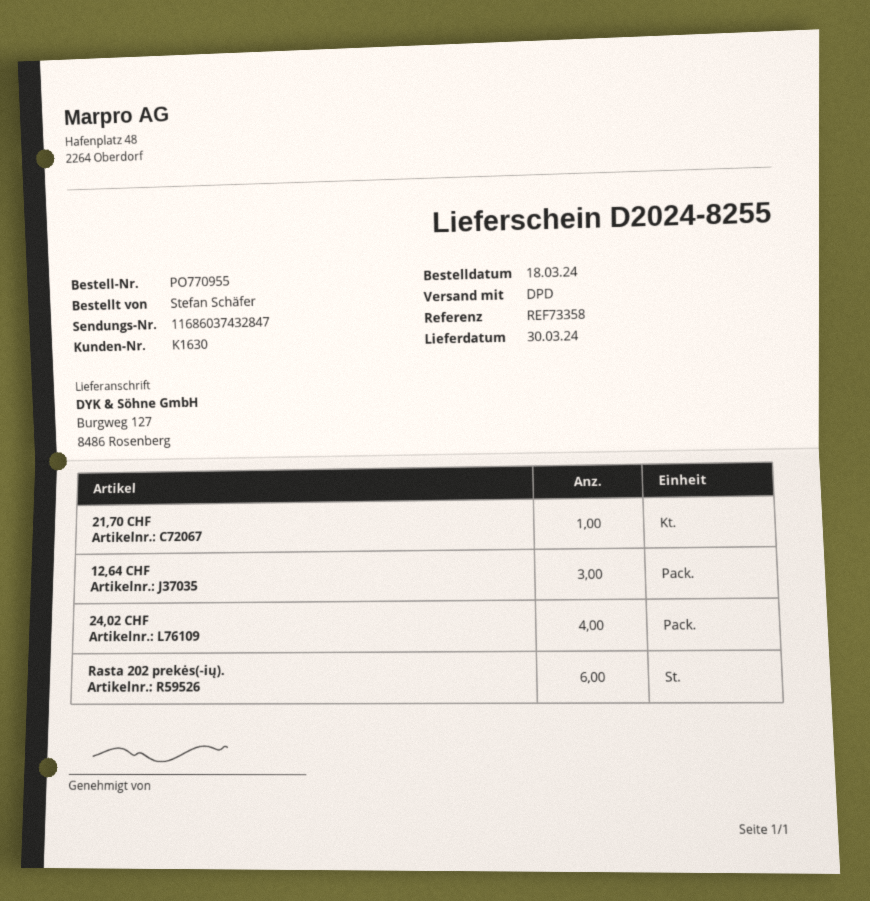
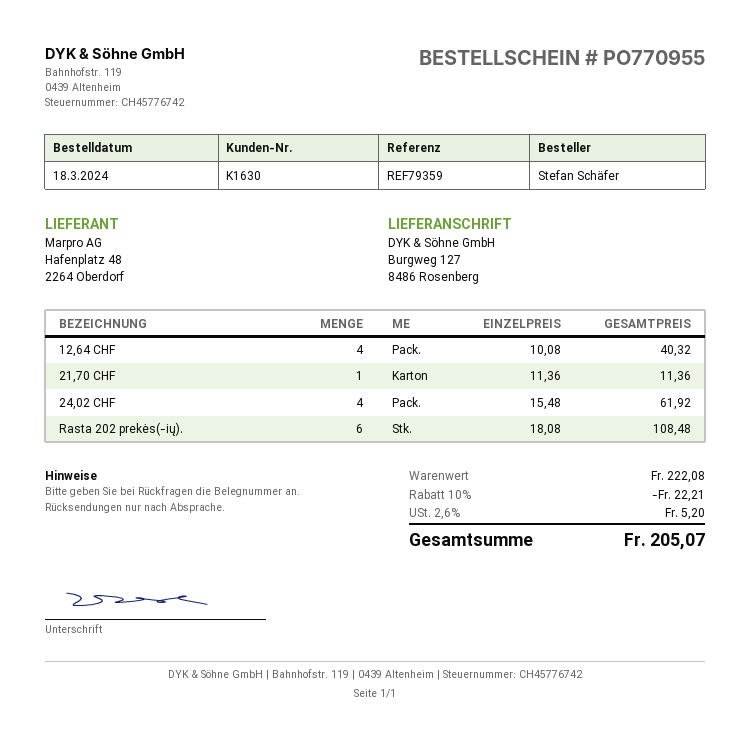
reference: REF73358 -> REF79359
12,64 CHF: 3 -> 4

